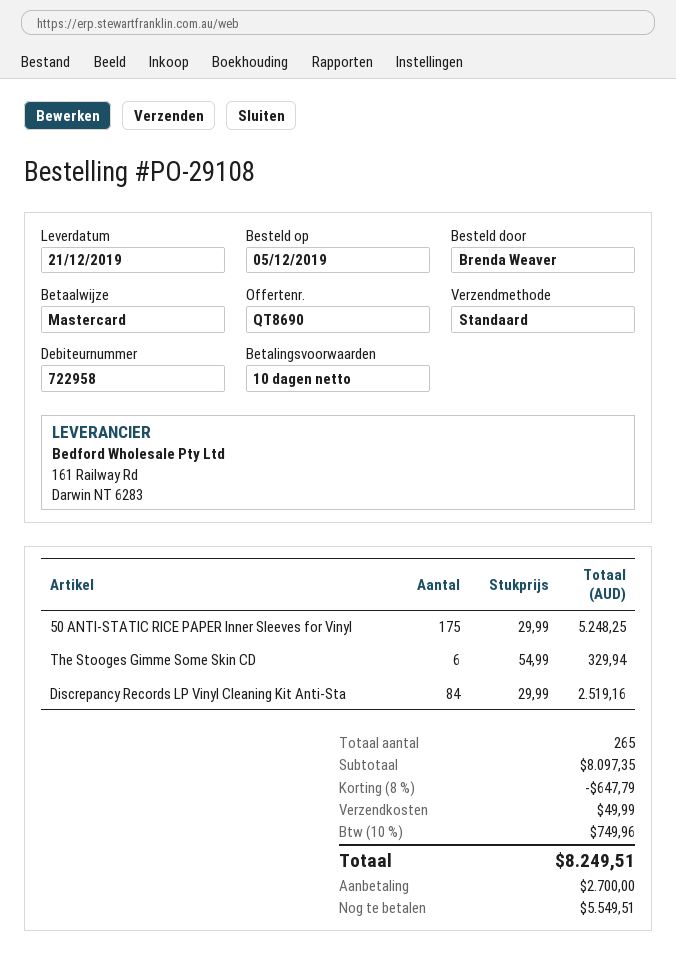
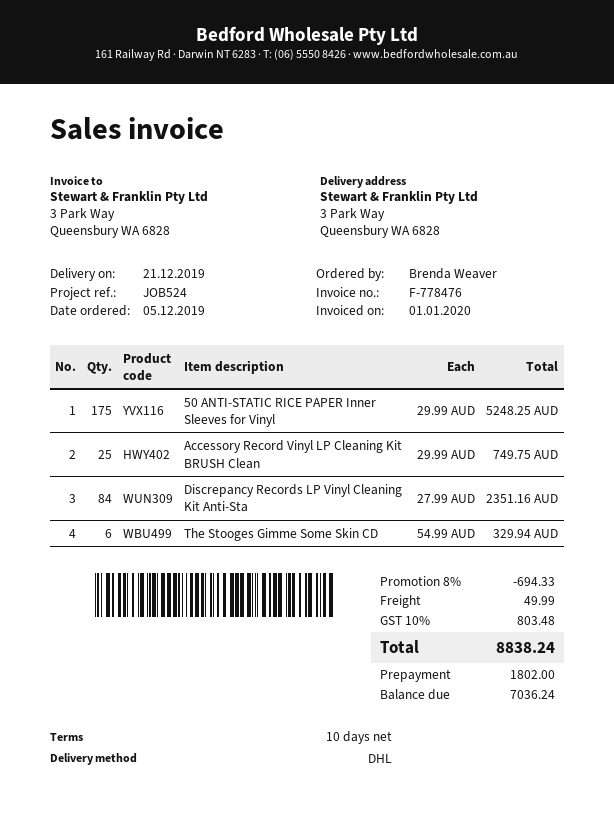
shipping method: standard -> DHL
Discrepancy Records LP Vinyl Cleaning Kit Anti-Sta: 84 x 29.99 = 2519.16 -> 84 x 27.99 = 2351.16
Accessory Record Vinyl LP Cleaning Kit BRUSH Clean: none -> 25 x 29.99 = 749.75
discount: 8% = 647.79 -> 8% = 694.33
tax: 10% = 749.96 -> 10% = 803.48
total: 8249.51 -> 8838.24
deposit: 2700.00 -> 1802.00
balance: 5549.51 -> 7036.24

